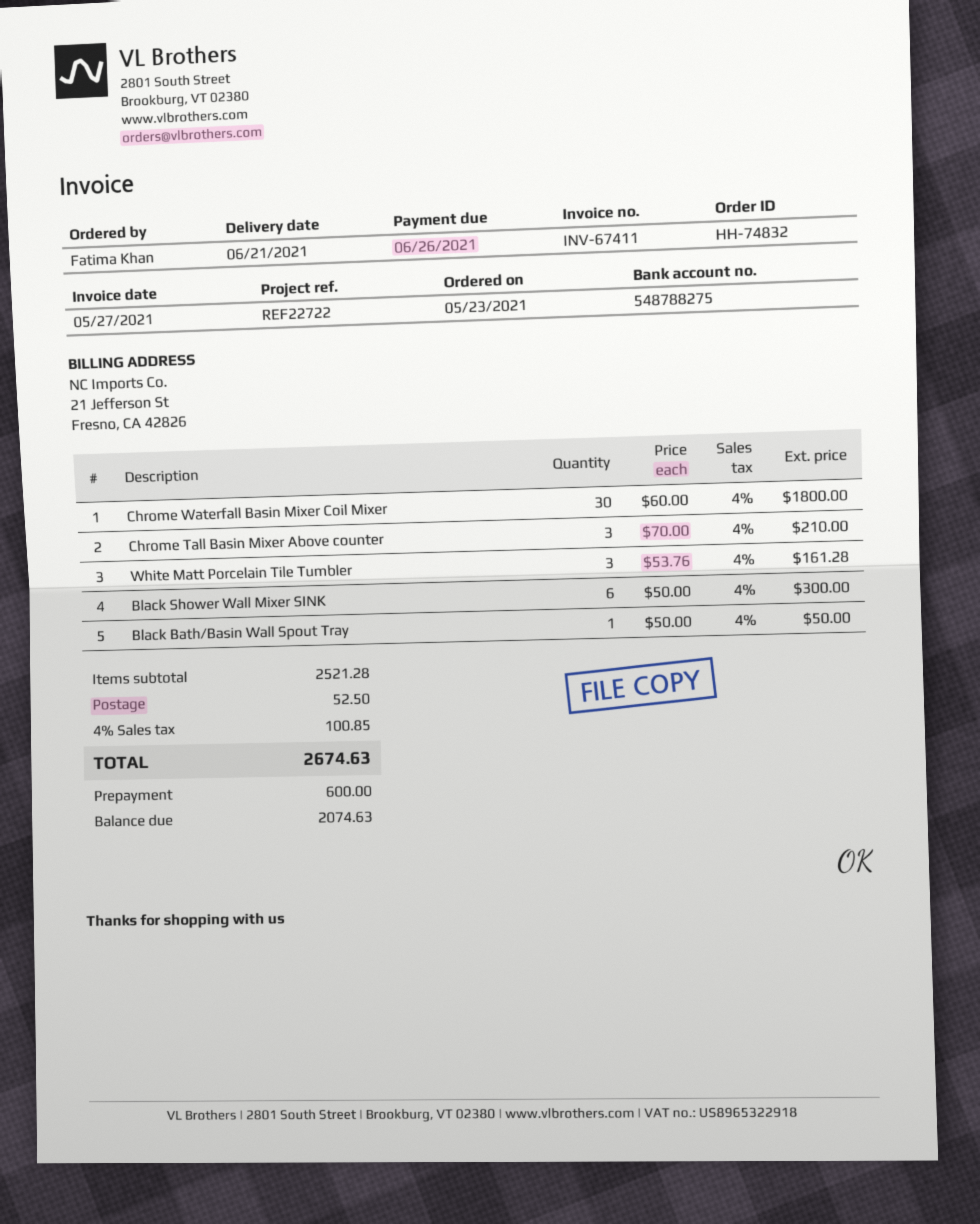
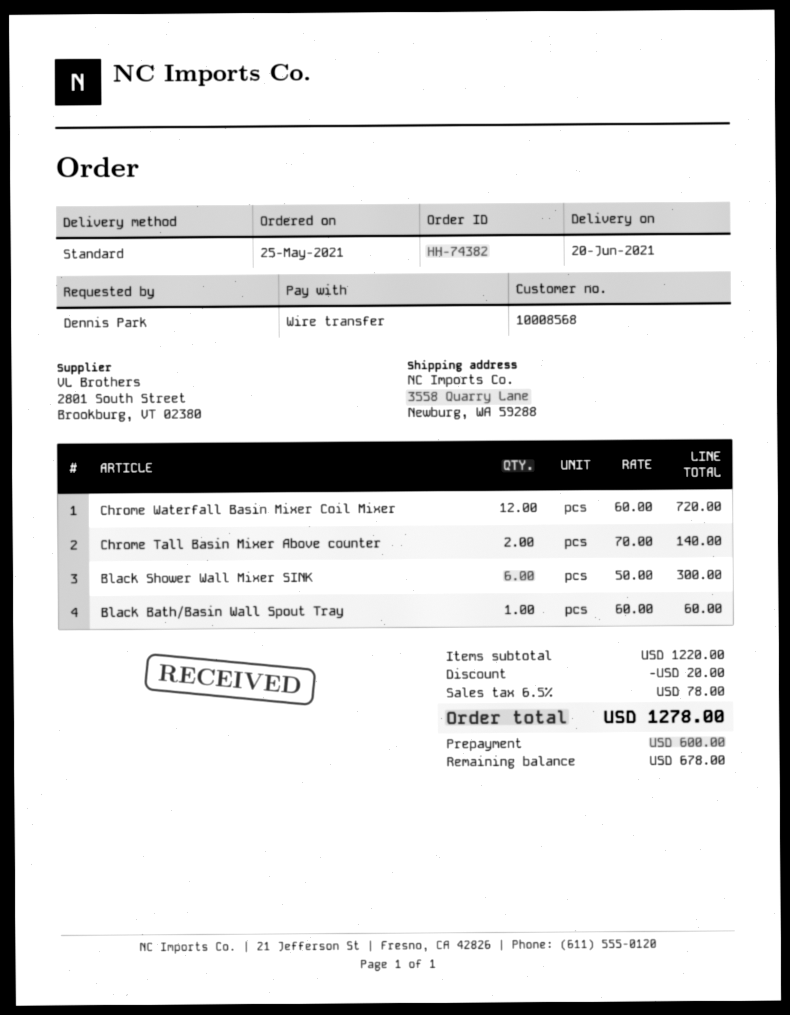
order number: HH-74832 -> HH-74382
order date: 2021-05-23 -> 2021-05-25
delivery date: 2021-06-21 -> 2021-06-20
ordered by: Fatima Khan -> Dennis Park
Chrome Waterfall Basin Mixer Coil Mixer: 30 x 60.00 = 1800.00 -> 12 x 60.00 = 720.00
Chrome Tall Basin Mixer Above counter: 3 x 70.00 = 210.00 -> 2 x 70.00 = 140.00
White Matt Porcelain Tile Tumbler: 3 x 53.76 = 161.28 -> none
Black Bath/Basin Wall Spout Tray: 1 x 50.00 = 50.00 -> 1 x 60.00 = 60.00
subtotal: 2521.28 -> 1220.00
discount: none -> 20.00
shipping: 52.50 -> none
tax: 4% = 100.85 -> 6.5% = 78.00
total: 2674.63 -> 1278.00
balance: 2074.63 -> 678.00

